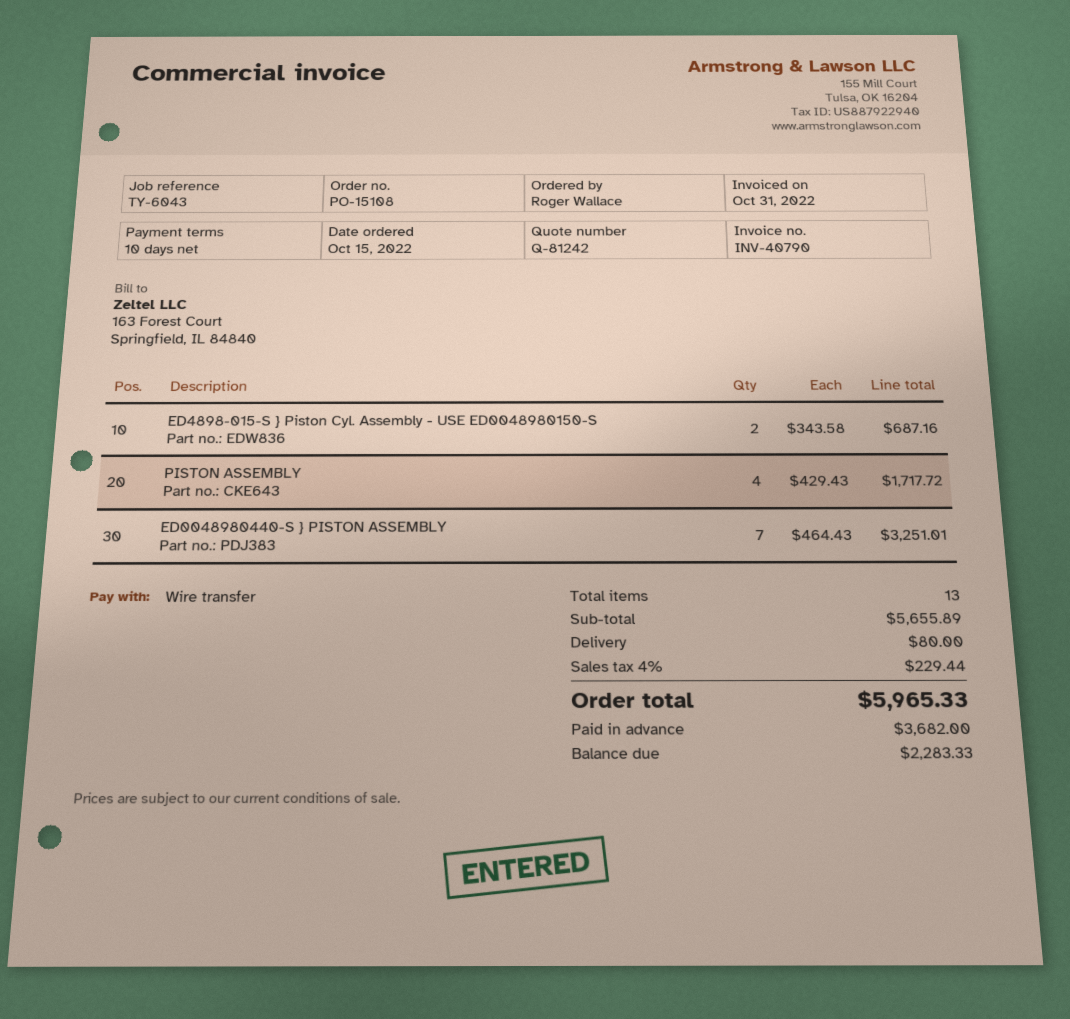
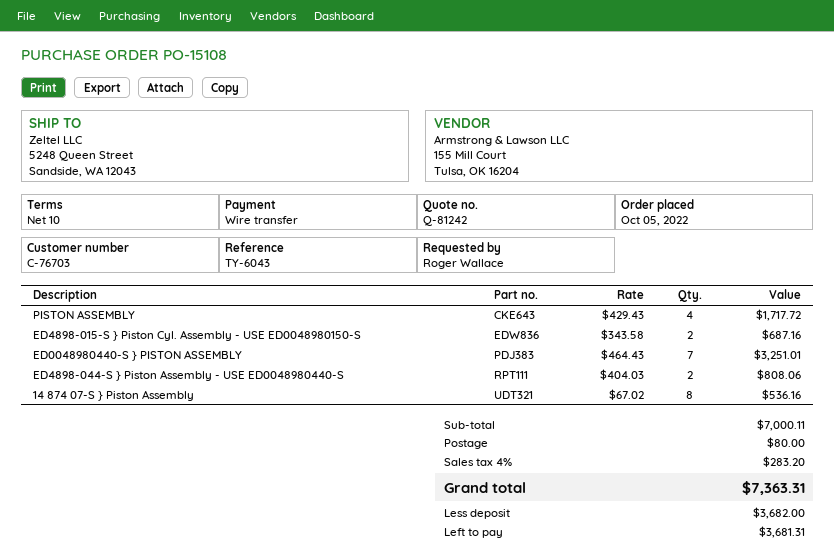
order date: 2022-10-15 -> 2022-10-05
ED4898-044-S } Piston Assembly - USE ED0048980440-S: none -> 2 x 404.03 = 808.06
14 874 07-S } Piston Assembly: none -> 8 x 67.02 = 536.16
subtotal: 5655.89 -> 7000.11
tax: 4% = 229.44 -> 4% = 283.20
total: 5965.33 -> 7363.31
balance: 2283.33 -> 3681.31

